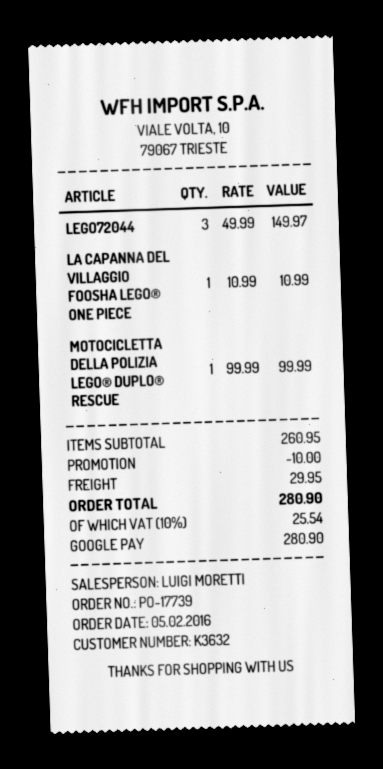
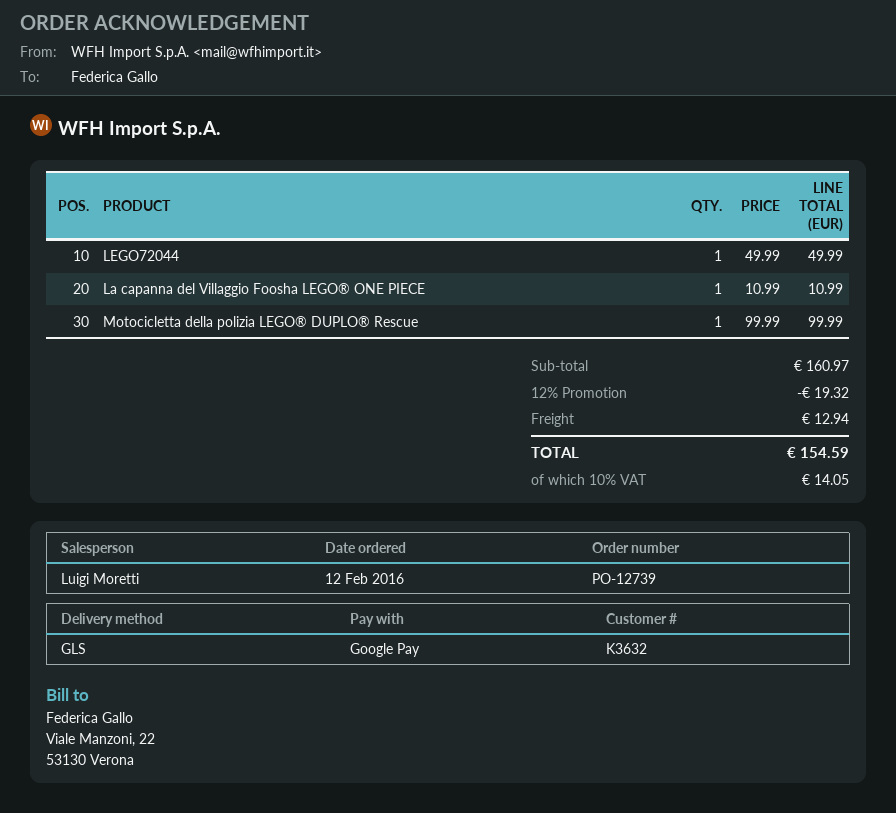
order number: PO-17739 -> PO-12739
order date: 2016-02-05 -> 2016-02-12
LEGO72044: 3 x 49.99 = 149.97 -> 1 x 49.99 = 49.99
subtotal: 260.95 -> 160.97
discount: 10.00 -> 19.32
shipping: 29.95 -> 12.94
tax: 10% = 25.54 -> 10% = 14.05
total: 280.90 -> 154.59

